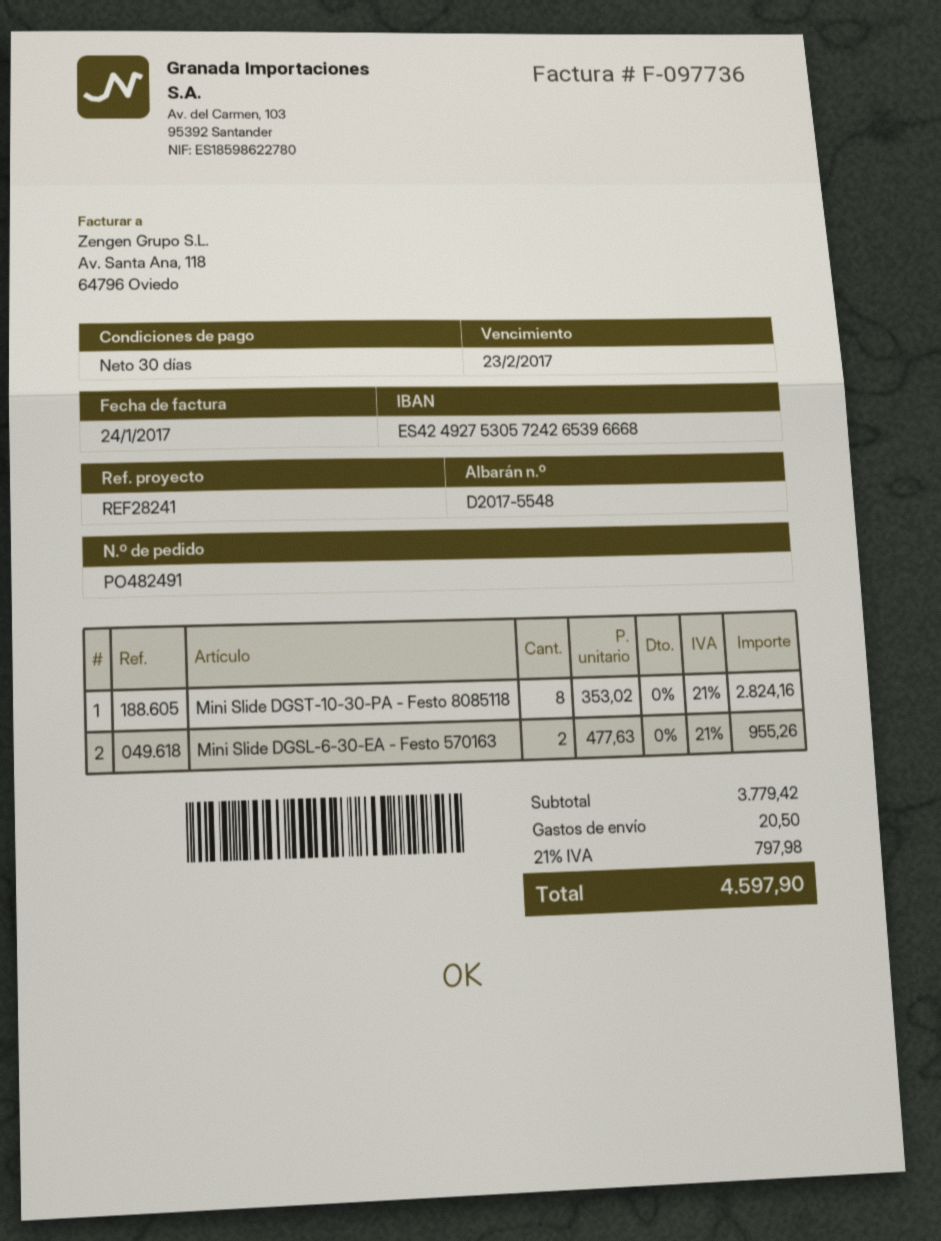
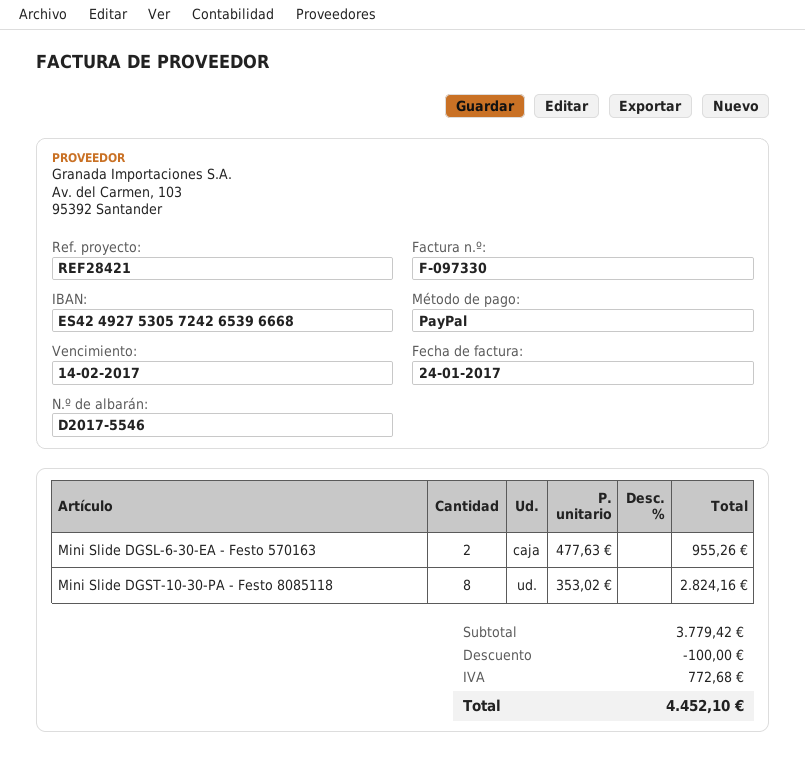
delivery note number: D2017-5548 -> D2017-5546
invoice number: F-097736 -> F-097330
due date: 2017-02-23 -> 2017-02-14
reference: REF28241 -> REF28421
discount: none -> 100.00
shipping: 20.50 -> none
tax: 797.98 -> 772.68
total: 4597.90 -> 4452.10

